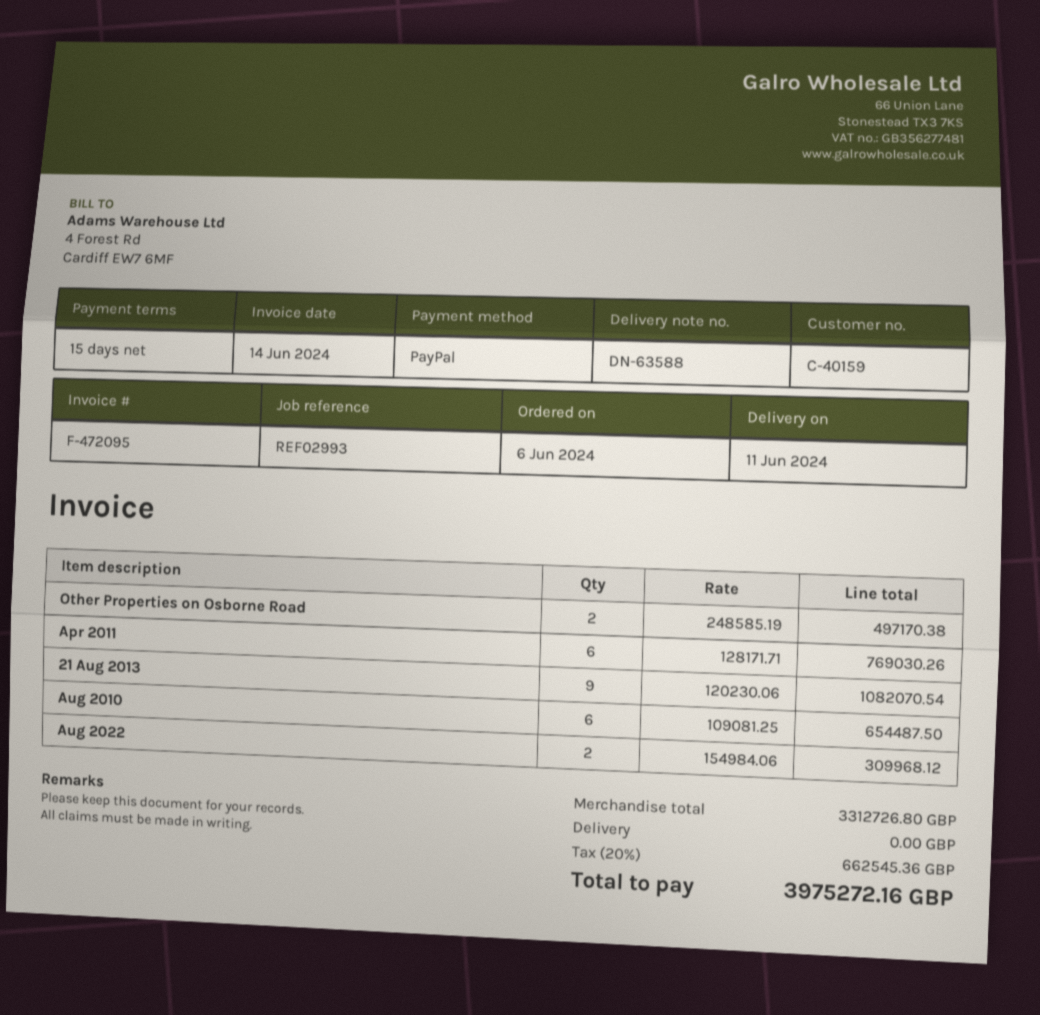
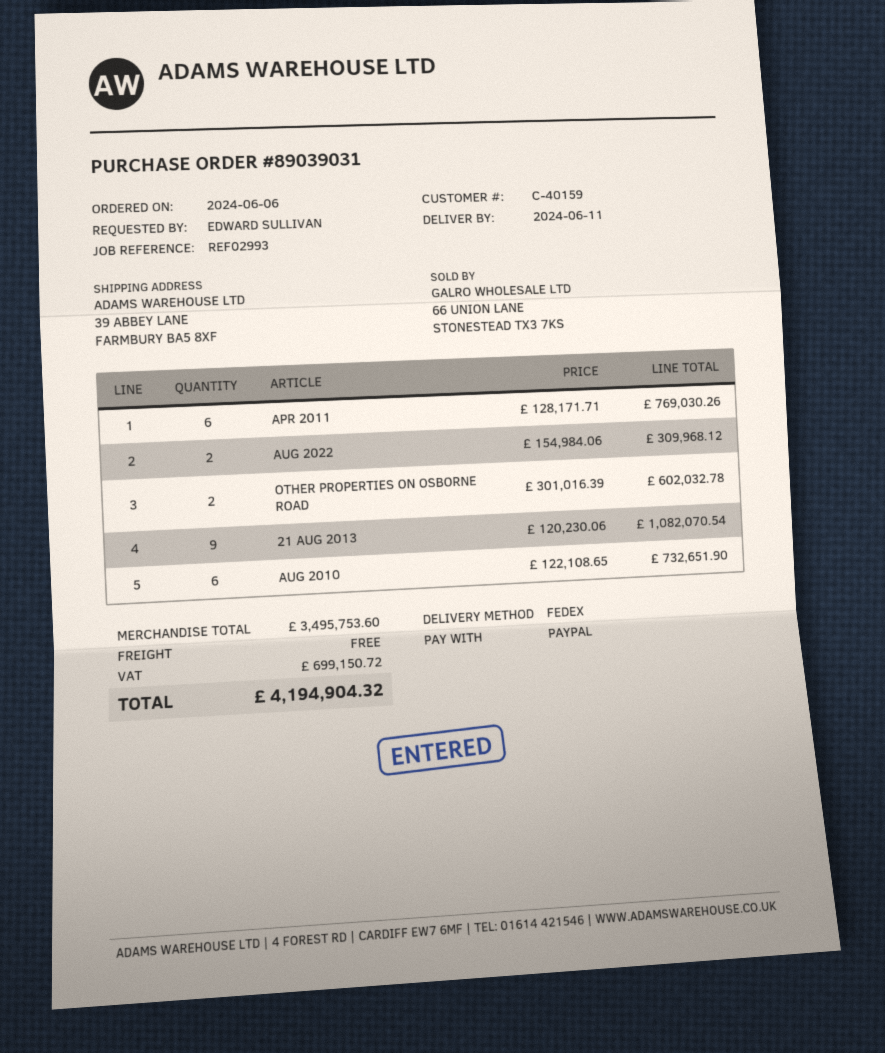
Other Properties on Osborne Road: 2 x 248585.19 = 497170.38 -> 2 x 301016.39 = 602032.78
Aug 2010: 6 x 109081.25 = 654487.50 -> 6 x 122108.65 = 732651.90
subtotal: 3312726.80 -> 3495753.60
tax: 662545.36 -> 699150.72
total: 3975272.16 -> 4194904.32

